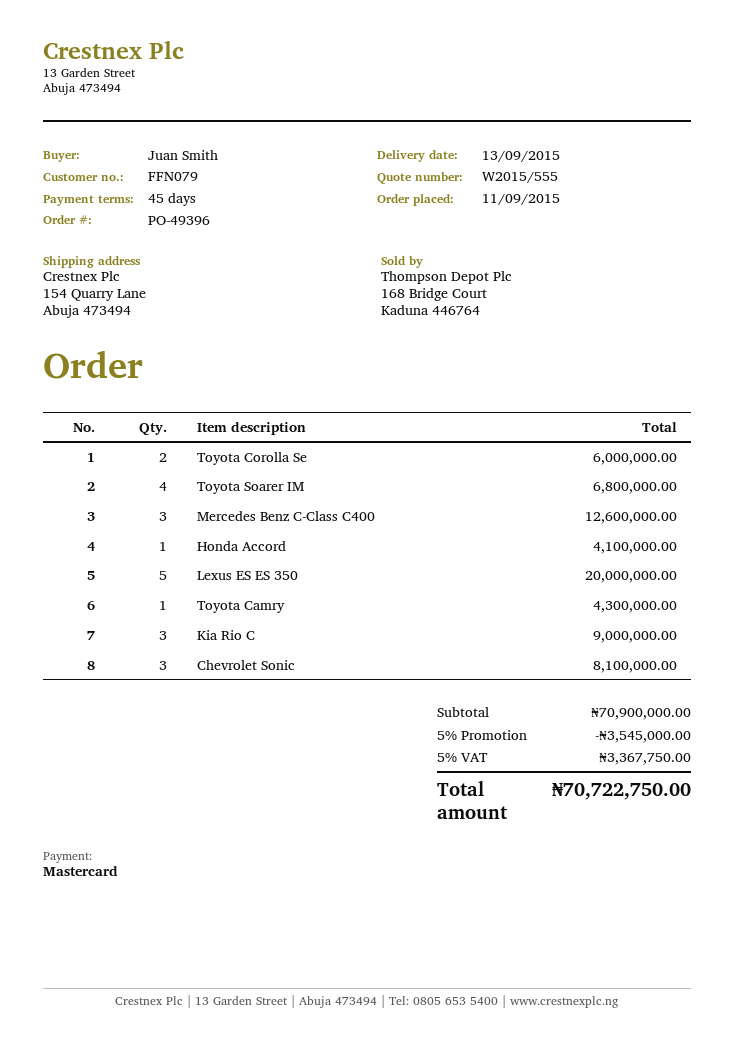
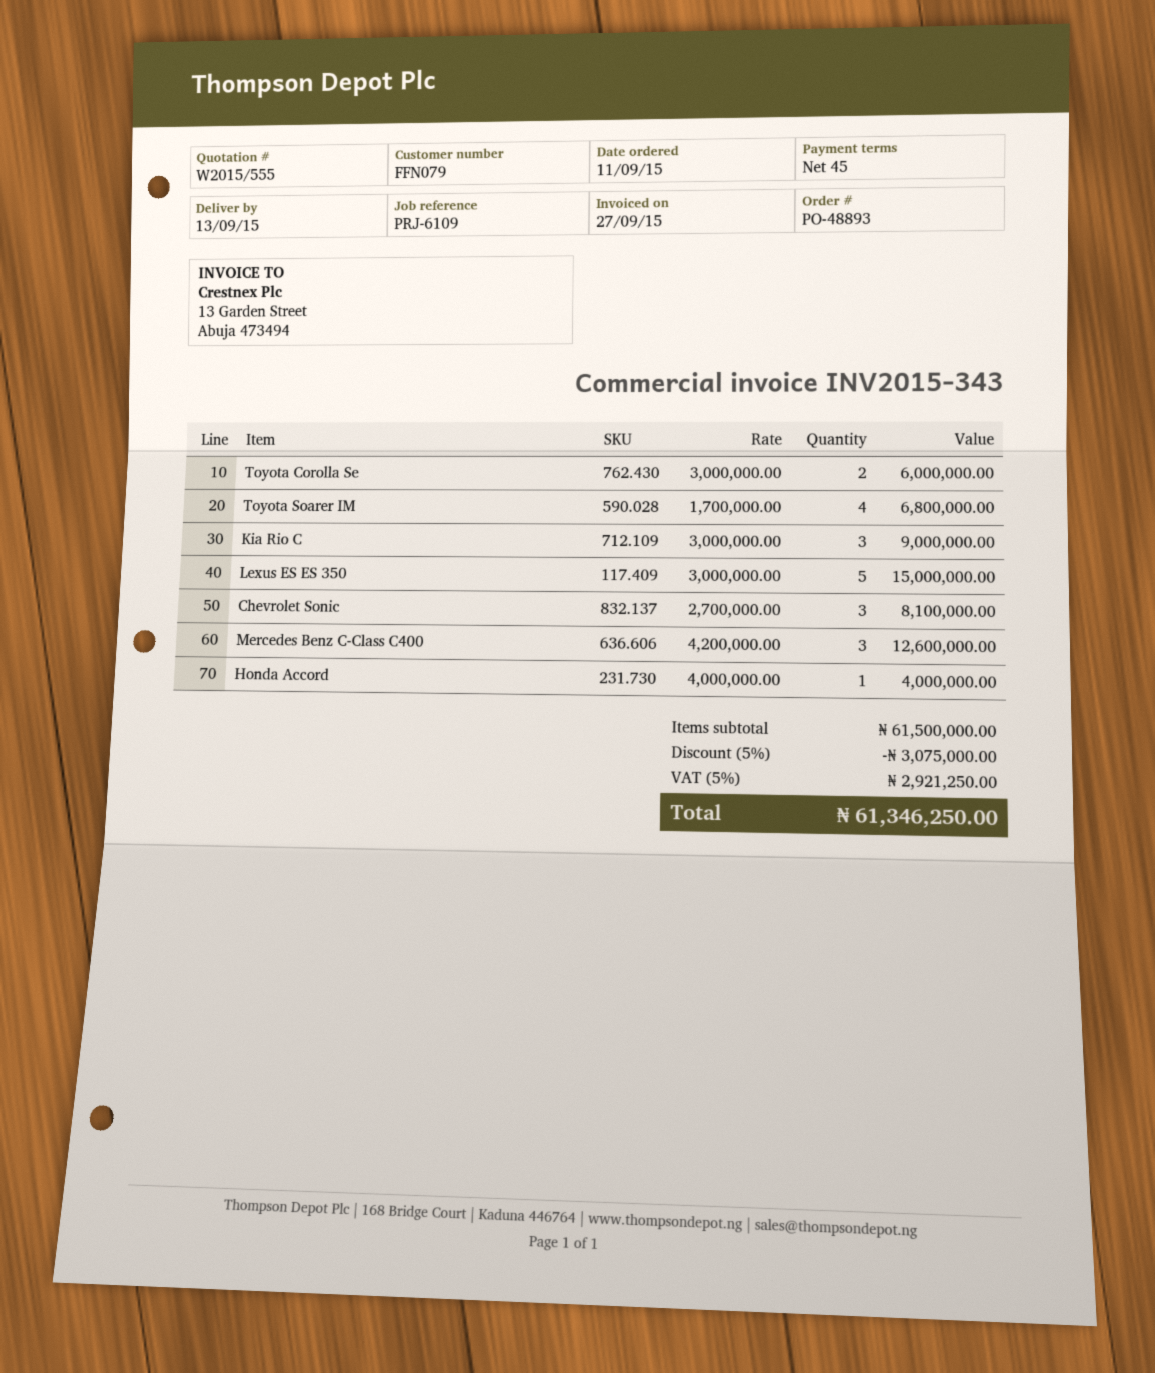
order number: PO-49396 -> PO-48893
Honda Accord: 1 for 4100000.00 -> 1 for 4000000.00
Lexus ES ES 350: 5 for 20000000.00 -> 5 for 15000000.00
Toyota Camry: 1 for 4300000.00 -> none
subtotal: 70900000.00 -> 61500000.00
discount: 5% = 3545000.00 -> 5% = 3075000.00
tax: 5% = 3367750.00 -> 5% = 2921250.00
total: 70722750.00 -> 61346250.00

